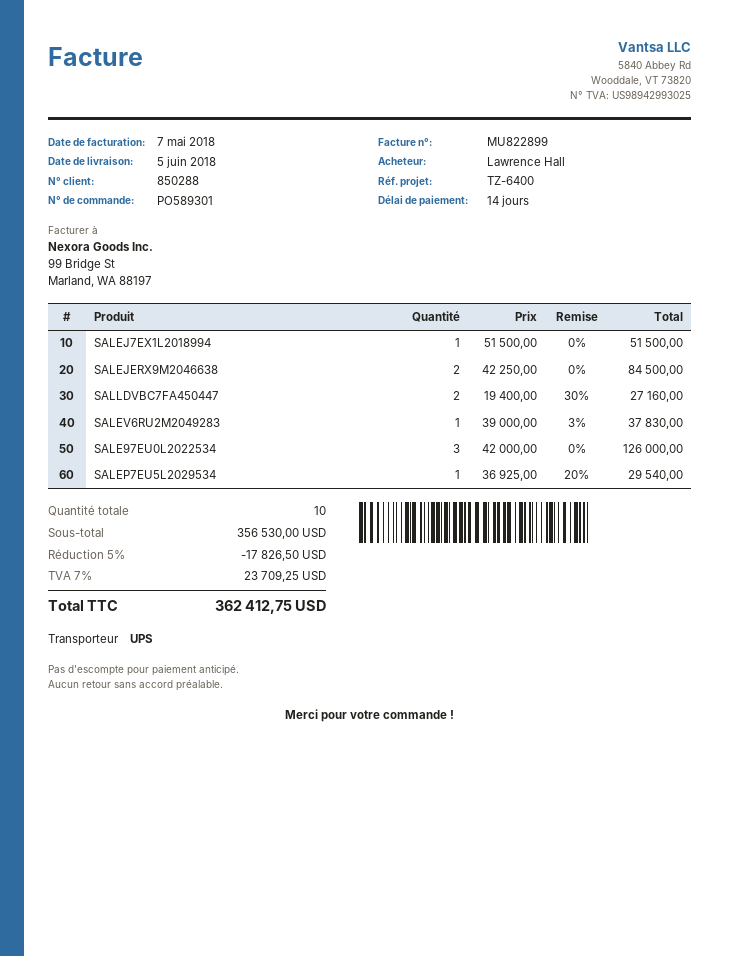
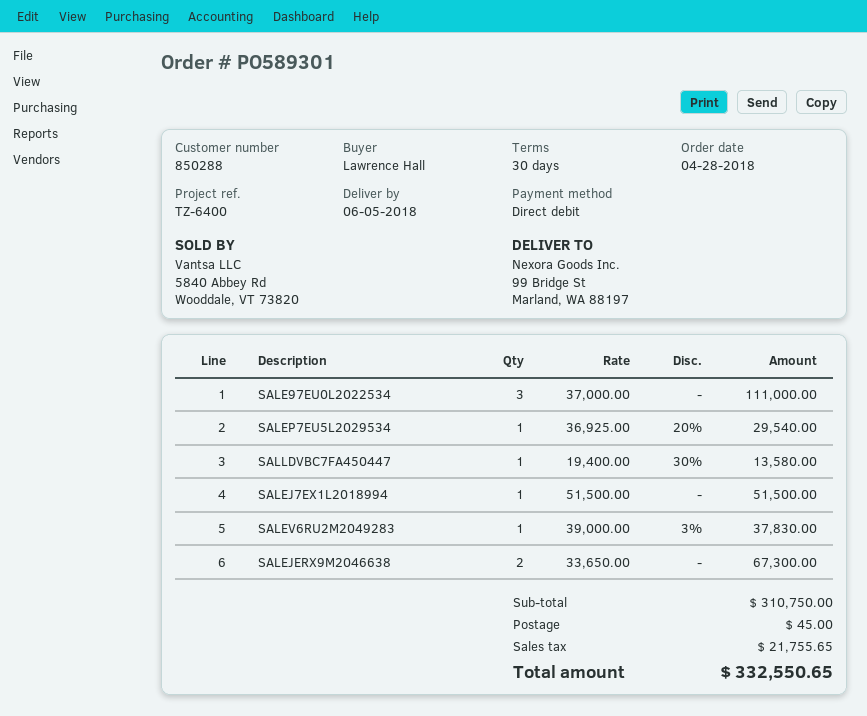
payment terms: 14 days -> 30 days
SALEJERX9M2046638: 2 x 42250.00 = 84500.00 -> 2 x 33650.00 = 67300.00
SALLDVBC7FA450447: 2 x 19400.00 - 30% = 27160.00 -> 1 x 19400.00 - 30% = 13580.00
SALE97EU0L2022534: 3 x 42000.00 = 126000.00 -> 3 x 37000.00 = 111000.00
subtotal: 356530.00 -> 310750.00
discount: 5% = 17826.50 -> none
shipping: none -> 45.00
tax: 23709.25 -> 21755.65
total: 362412.75 -> 332550.65

